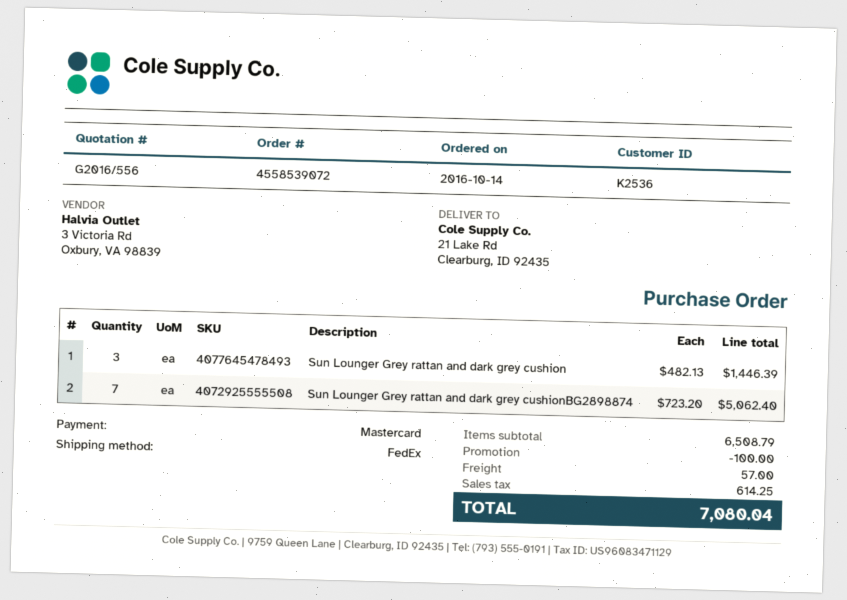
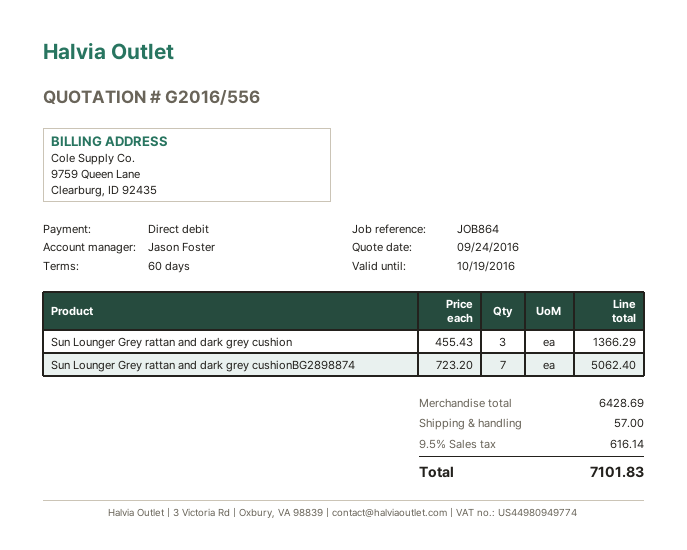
payment method: Mastercard -> direct debit
Sun Lounger Grey rattan and dark grey cushion: 3 x 482.13 = 1446.39 -> 3 x 455.43 = 1366.29
subtotal: 6508.79 -> 6428.69
discount: 100.00 -> none
tax: 614.25 -> 616.14
total: 7080.04 -> 7101.83

